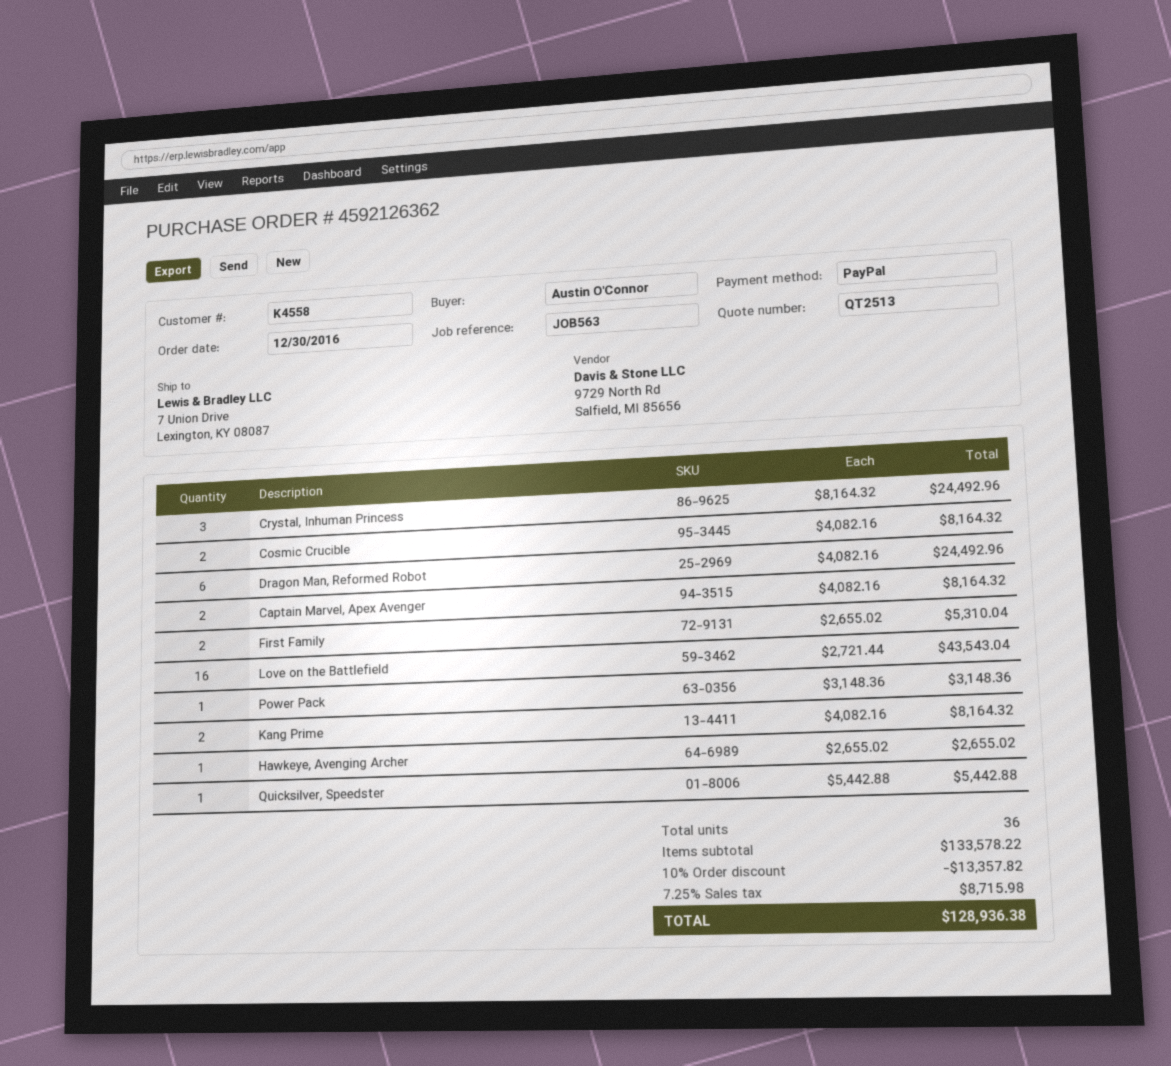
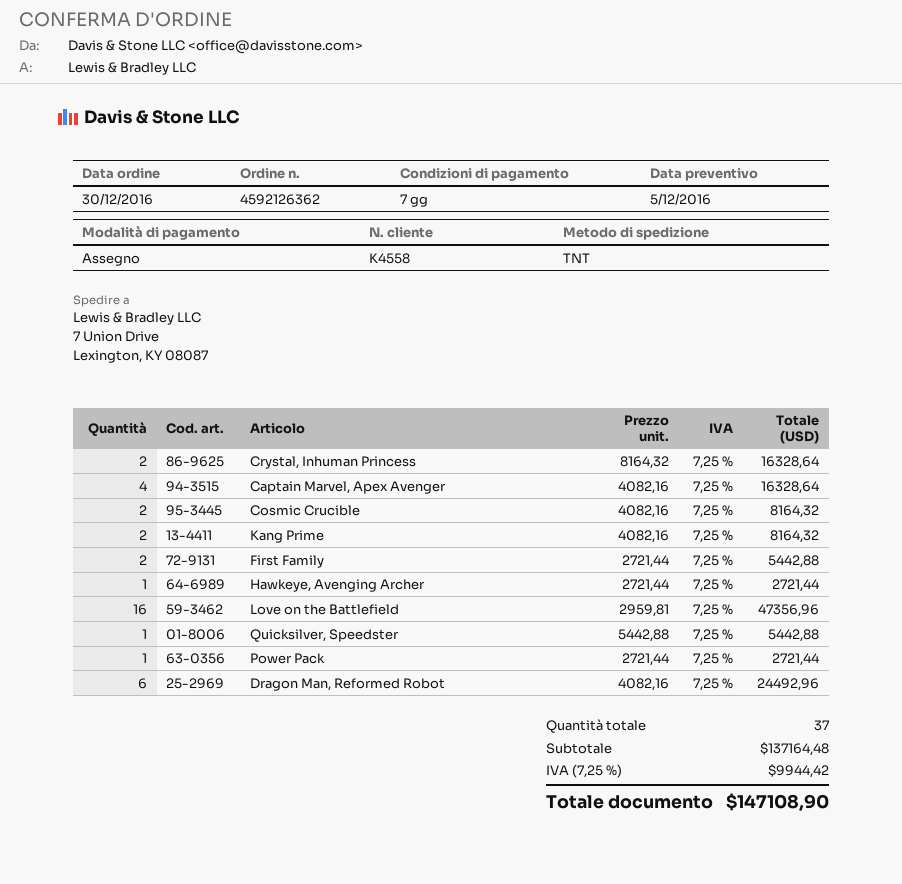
payment method: PayPal -> cheque
Crystal, Inhuman Princess: 3 x 8164.32 = 24492.96 -> 2 x 8164.32 = 16328.64
Captain Marvel, Apex Avenger: 2 x 4082.16 = 8164.32 -> 4 x 4082.16 = 16328.64
First Family: 2 x 2655.02 = 5310.04 -> 2 x 2721.44 = 5442.88
Love on the Battlefield: 16 x 2721.44 = 43543.04 -> 16 x 2959.81 = 47356.96
Power Pack: 1 x 3148.36 = 3148.36 -> 1 x 2721.44 = 2721.44
Hawkeye, Avenging Archer: 1 x 2655.02 = 2655.02 -> 1 x 2721.44 = 2721.44
total quantity: 36 -> 37
subtotal: 133578.22 -> 137164.48
discount: 10% = 13357.82 -> none
tax: 7.25% = 8715.98 -> 7.25% = 9944.42
total: 128936.38 -> 147108.90

